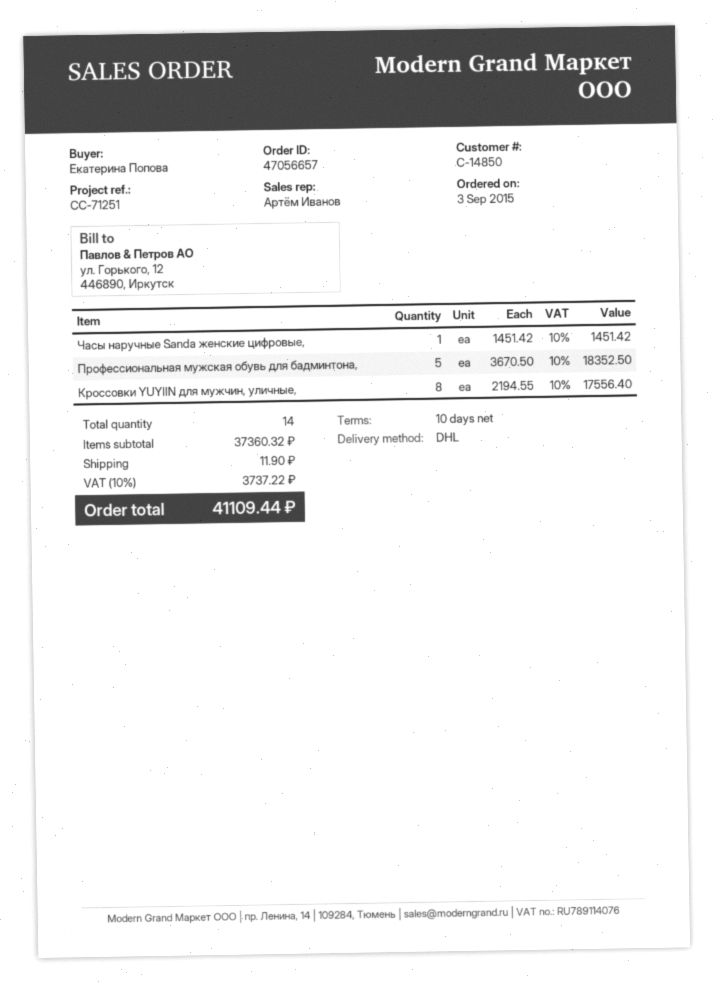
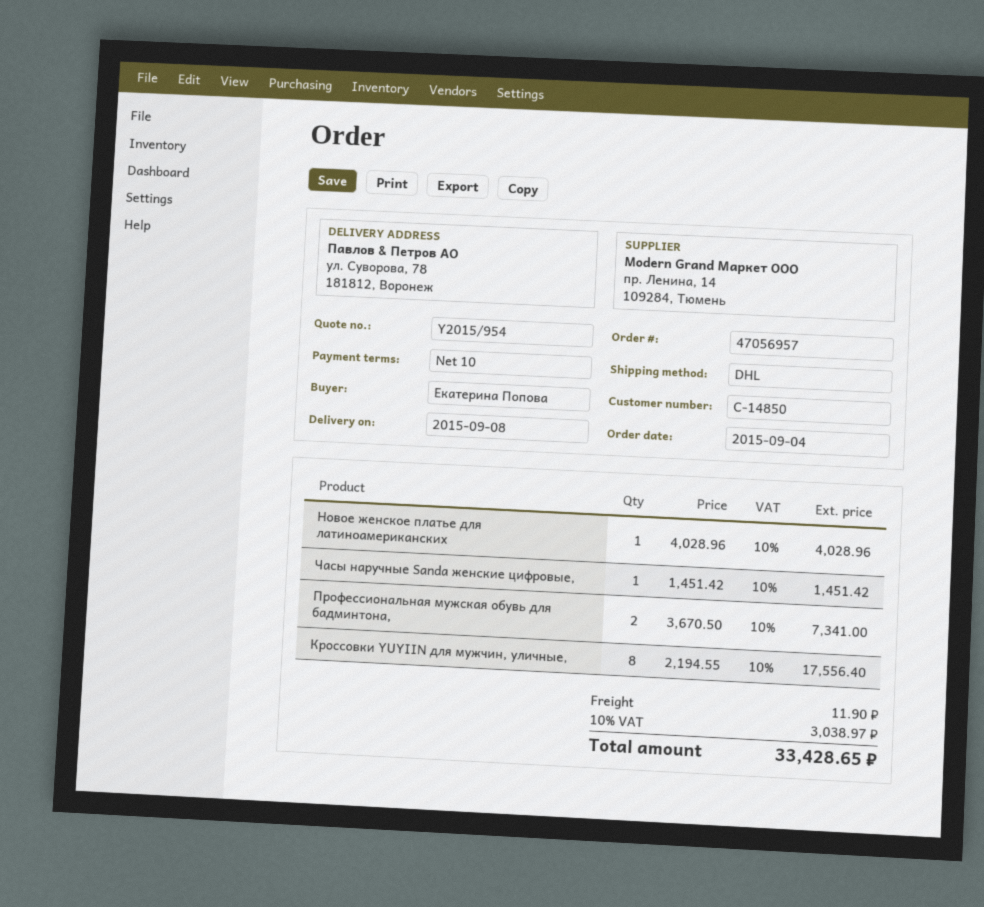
order number: 47056657 -> 47056957
order date: 2015-09-03 -> 2015-09-04
Профессиональная мужская обувь для бадминтона,: 5 x 3670.50 = 18352.50 -> 2 x 3670.50 = 7341.00
Новое женское платье для латиноамериканских: none -> 1 x 4028.96 = 4028.96
tax: 10% = 3737.22 -> 10% = 3038.97
total: 41109.44 -> 33428.65

